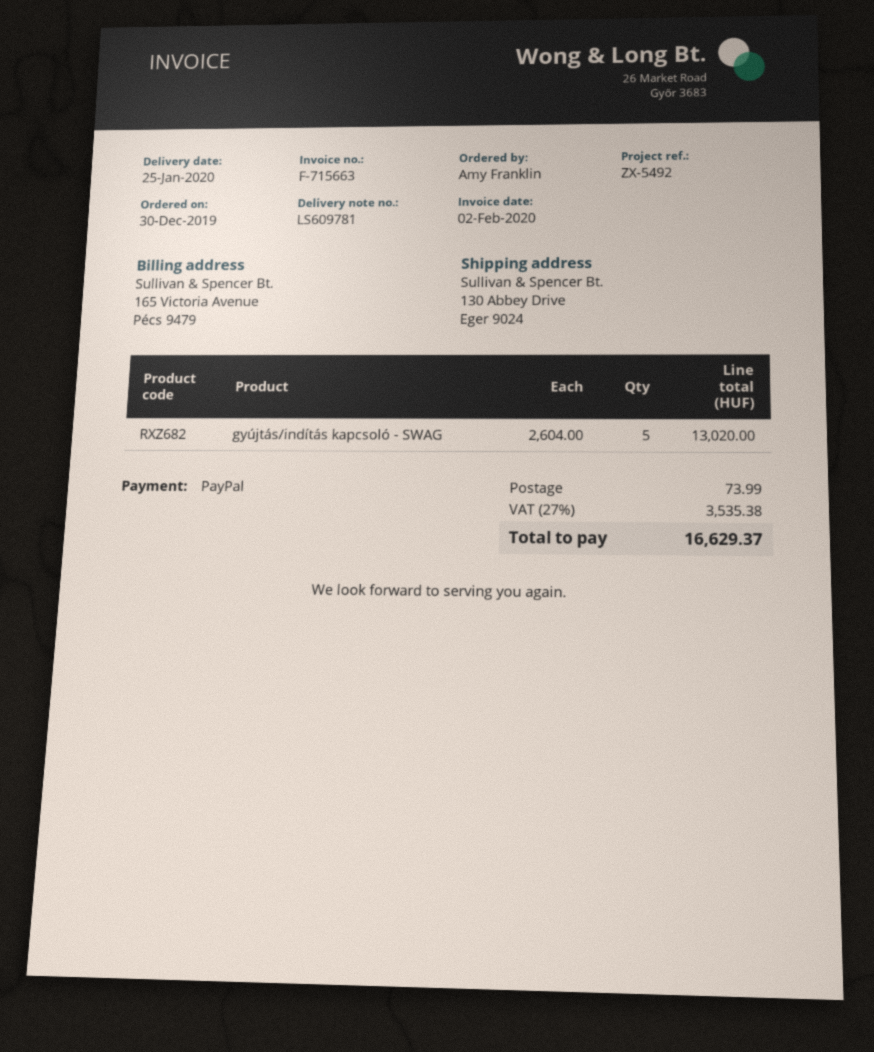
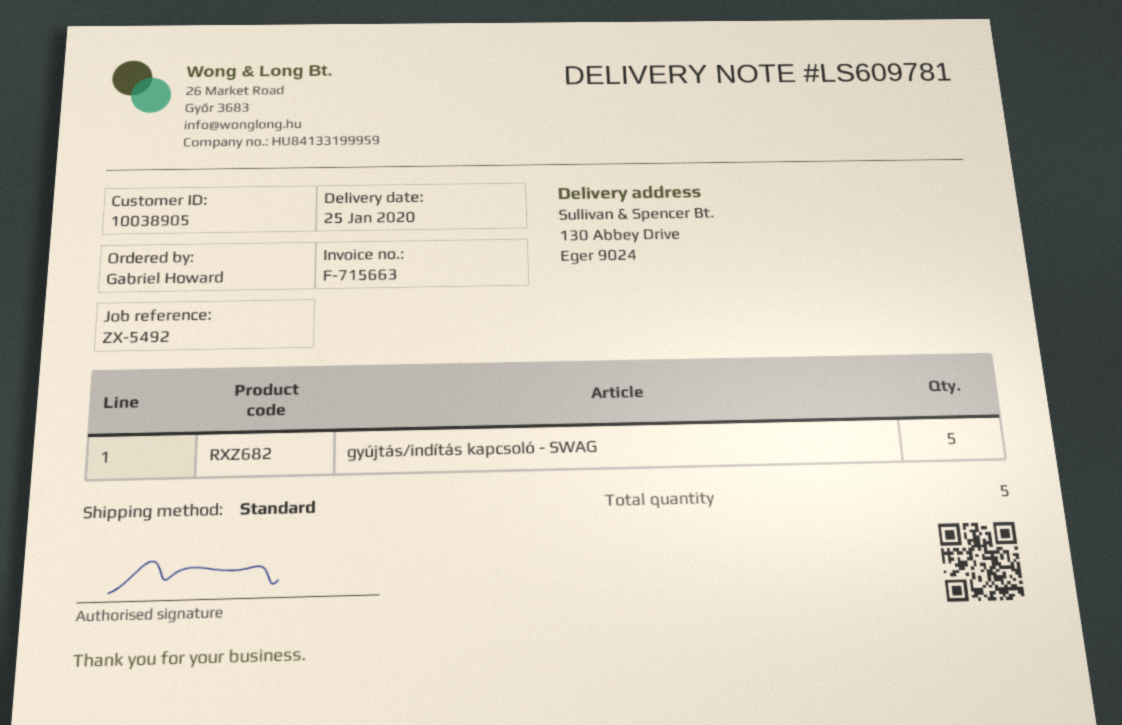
ordered by: Amy Franklin -> Gabriel Howard

